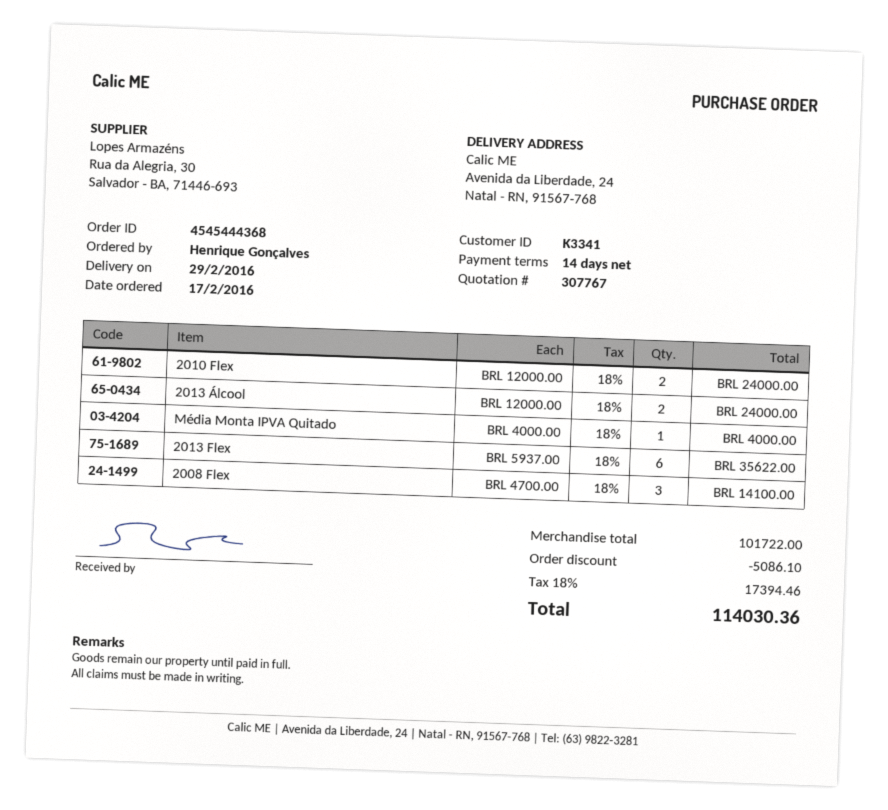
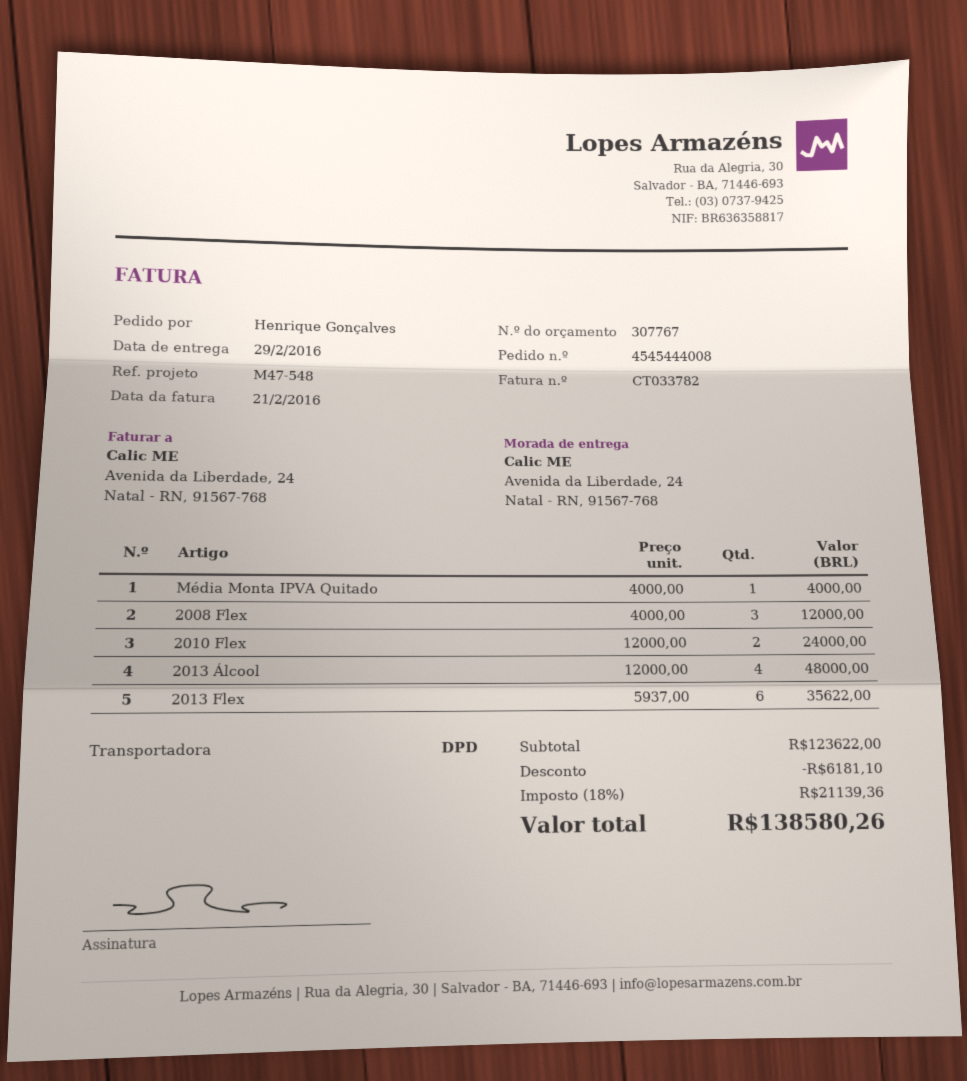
order number: 4545444368 -> 4545444008
2013 Álcool: 2 x 12000.00 = 24000.00 -> 4 x 12000.00 = 48000.00
2008 Flex: 3 x 4700.00 = 14100.00 -> 3 x 4000.00 = 12000.00
subtotal: 101722.00 -> 123622.00
discount: 5086.10 -> 6181.10
tax: 18% = 17394.46 -> 18% = 21139.36
total: 114030.36 -> 138580.26

